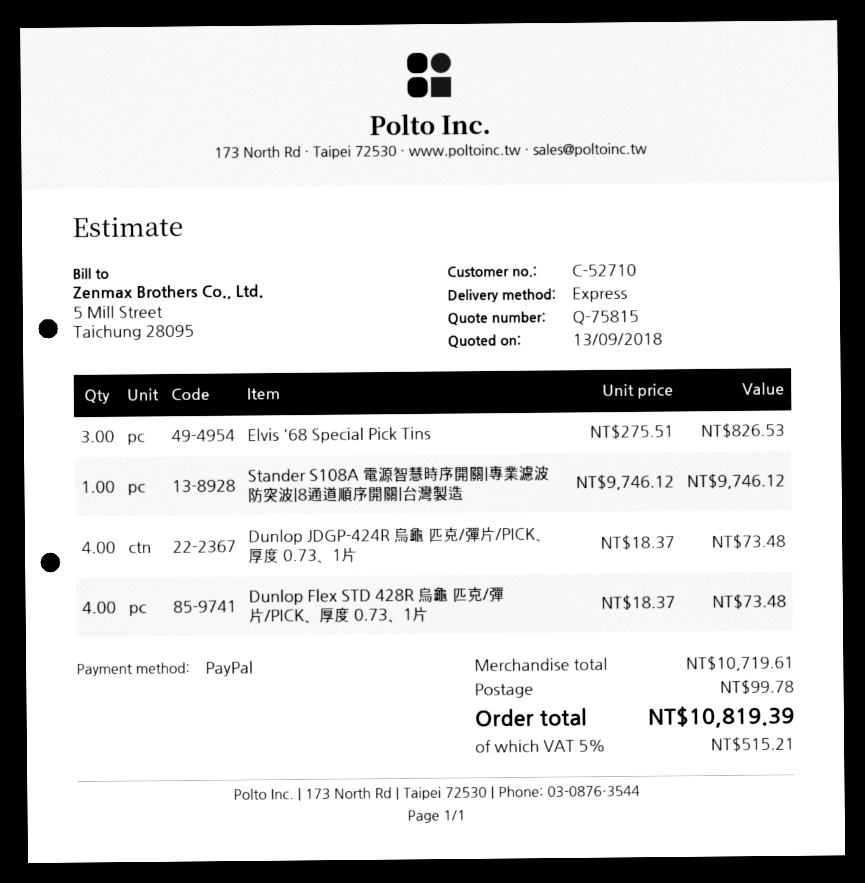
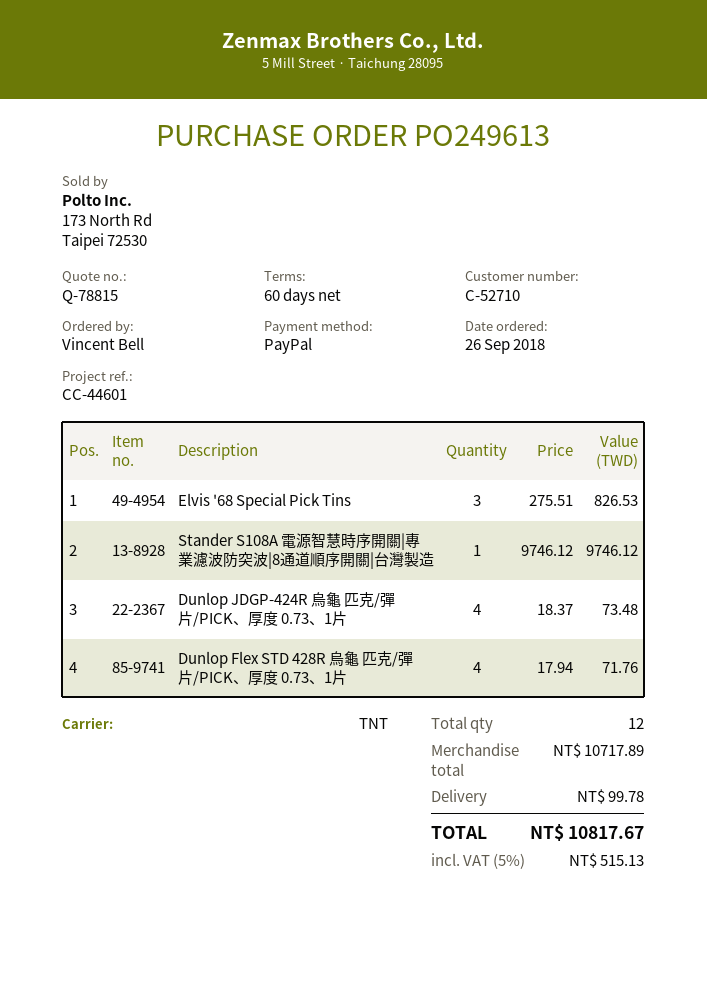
quote number: Q-75815 -> Q-78815
shipping method: express -> TNT
Dunlop Flex STD 428R 烏龜 匹克/彈片/PICK、厚度 0.73、1片: 4 x 18.37 = 73.48 -> 4 x 17.94 = 71.76
subtotal: 10719.61 -> 10717.89
tax: 5% = 515.21 -> 5% = 515.13
total: 10819.39 -> 10817.67

